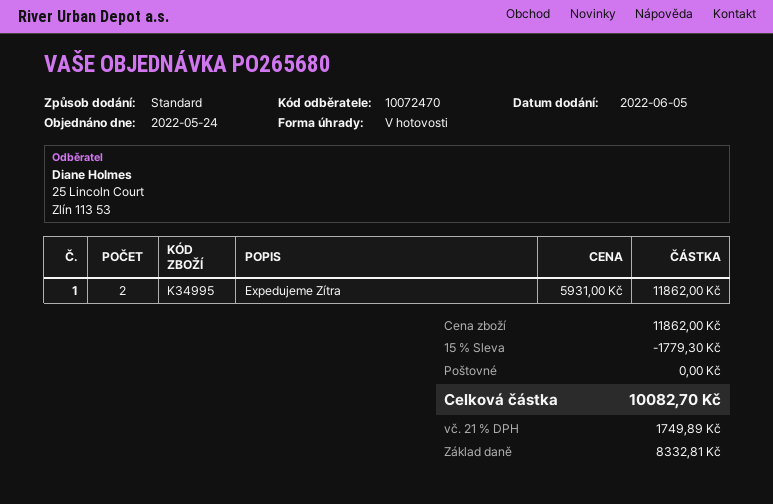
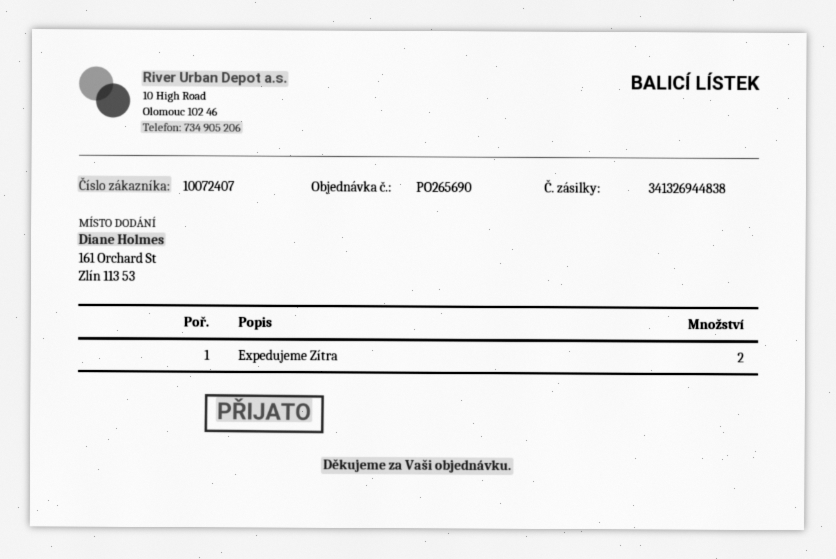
order number: PO265680 -> PO265690
customer number: 10072470 -> 10072407

